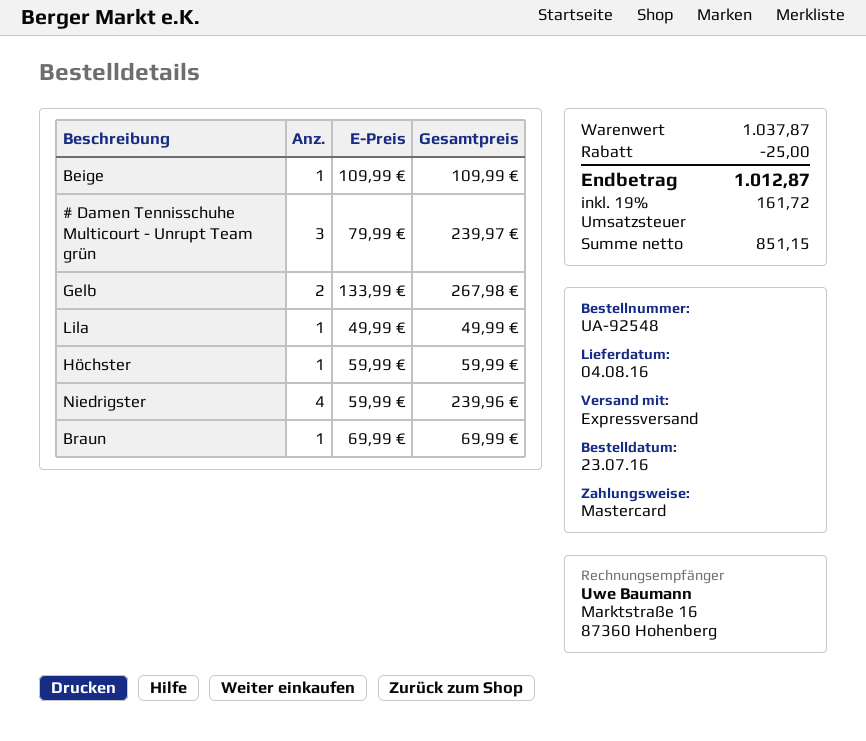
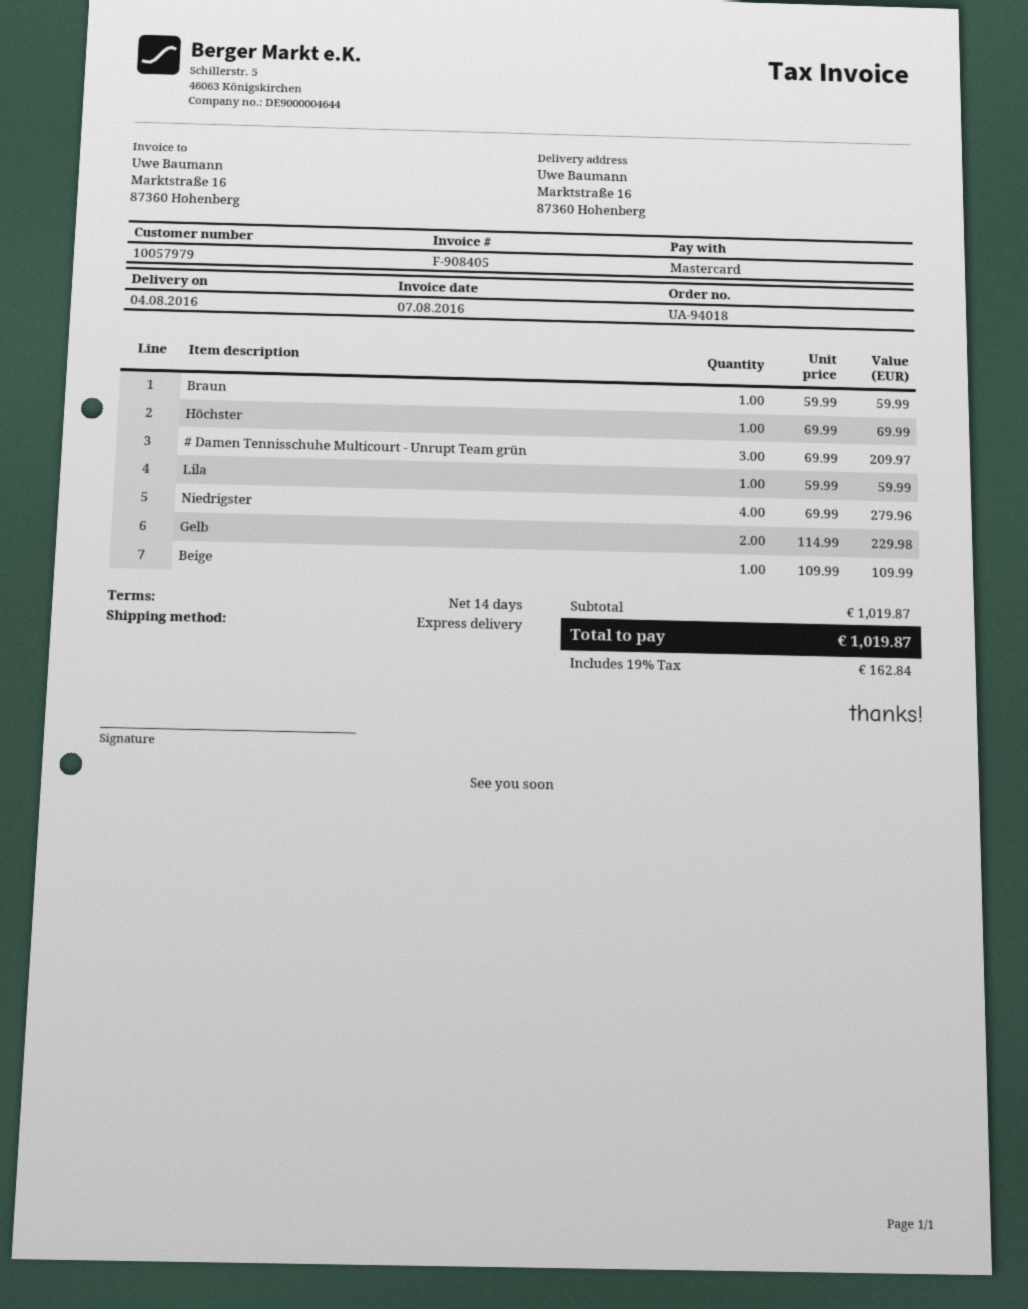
order number: UA-92548 -> UA-94018
# Damen Tennisschuhe Multicourt - Unrupt Team grün: 3 x 79.99 = 239.97 -> 3 x 69.99 = 209.97
Gelb: 2 x 133.99 = 267.98 -> 2 x 114.99 = 229.98
Lila: 1 x 49.99 = 49.99 -> 1 x 59.99 = 59.99
Höchster: 1 x 59.99 = 59.99 -> 1 x 69.99 = 69.99
Niedrigster: 4 x 59.99 = 239.96 -> 4 x 69.99 = 279.96
Braun: 1 x 69.99 = 69.99 -> 1 x 59.99 = 59.99
subtotal: 1037.87 -> 1019.87
discount: 25.00 -> none
tax: 19% = 161.72 -> 19% = 162.84
total: 1012.87 -> 1019.87

